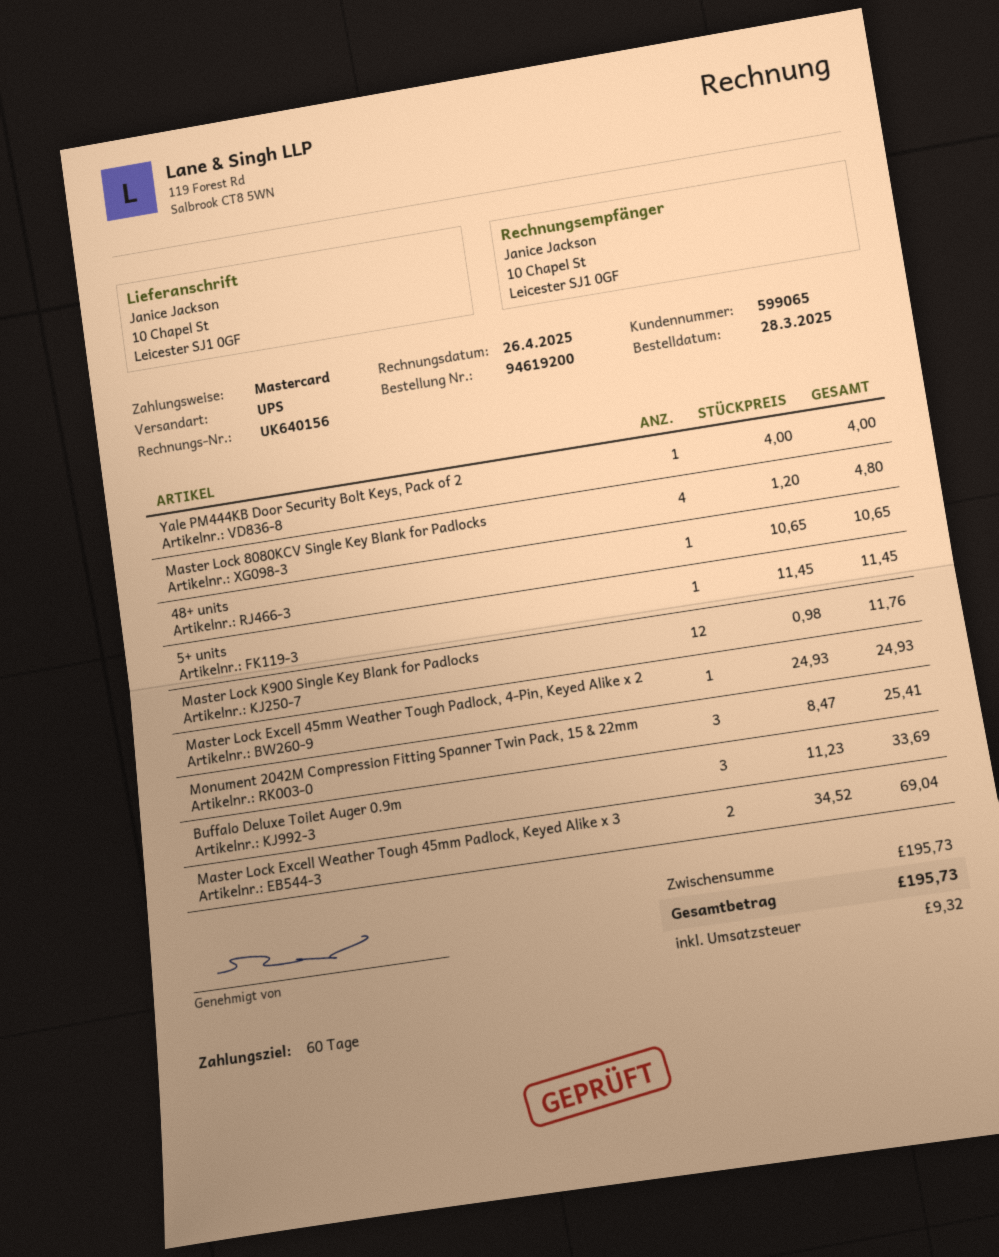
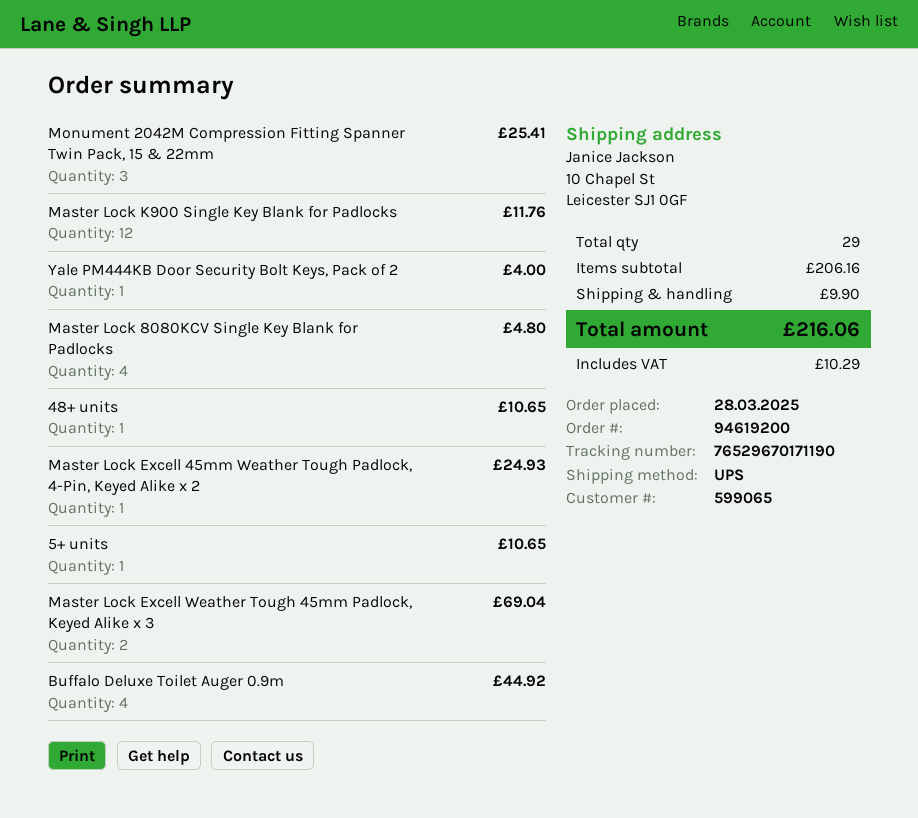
5+ units: 1 for 11.45 -> 1 for 10.65
Buffalo Deluxe Toilet Auger 0.9m: 3 for 33.69 -> 4 for 44.92
subtotal: 195.73 -> 206.16
shipping: none -> 9.90
tax: 9.32 -> 10.29
total: 195.73 -> 216.06

